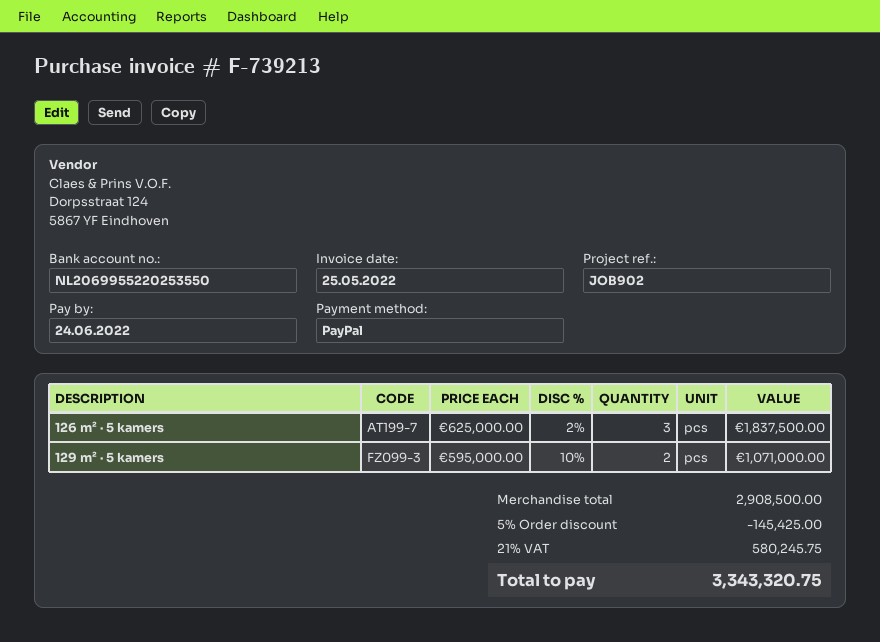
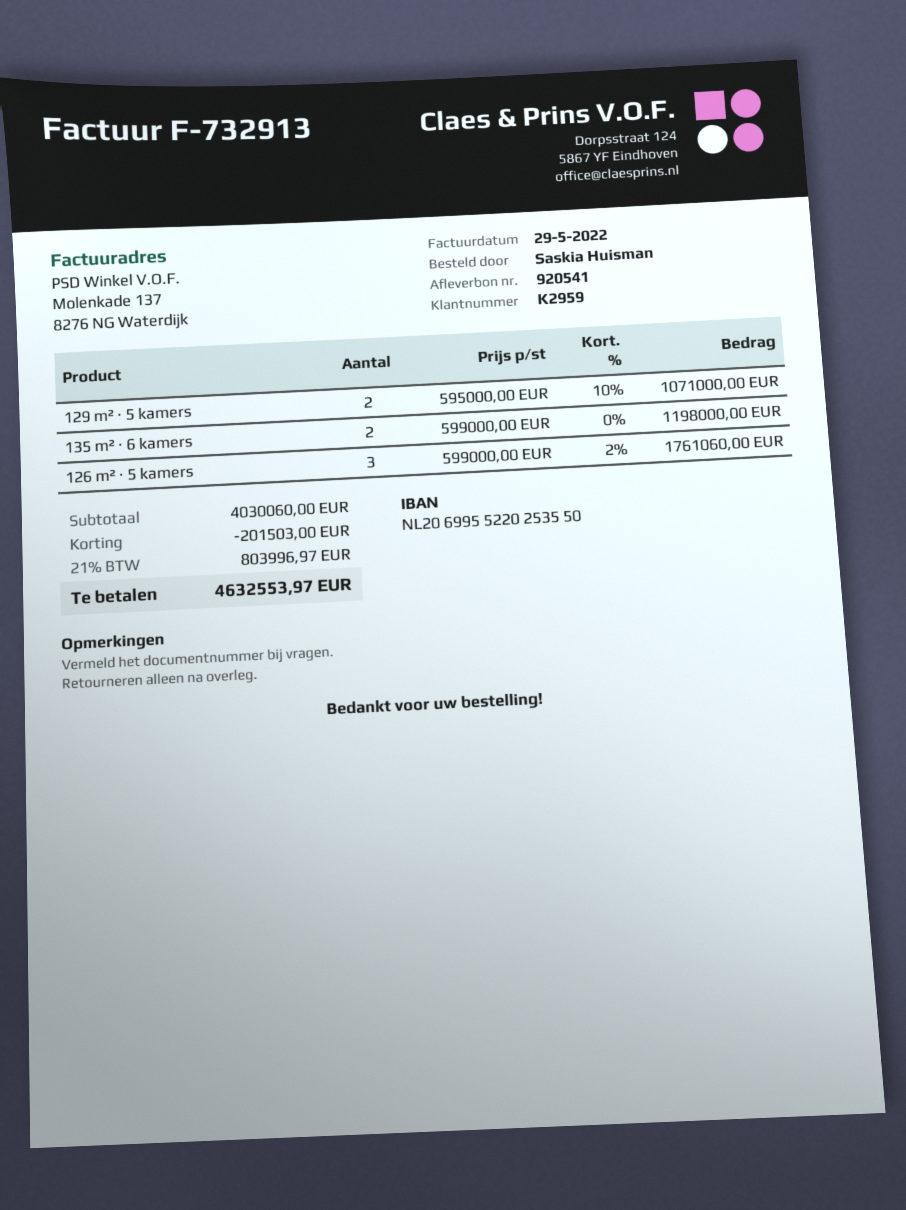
invoice number: F-739213 -> F-732913
invoice date: 2022-05-25 -> 2022-05-29
126 m² · 5 kamers: 3 x 625000.00 - 2% = 1837500.00 -> 3 x 599000.00 - 2% = 1761060.00
135 m² · 6 kamers: none -> 2 x 599000.00 = 1198000.00
subtotal: 2908500.00 -> 4030060.00
discount: 145425.00 -> 201503.00
tax: 21% = 580245.75 -> 21% = 803996.97
total: 3343320.75 -> 4632553.97

